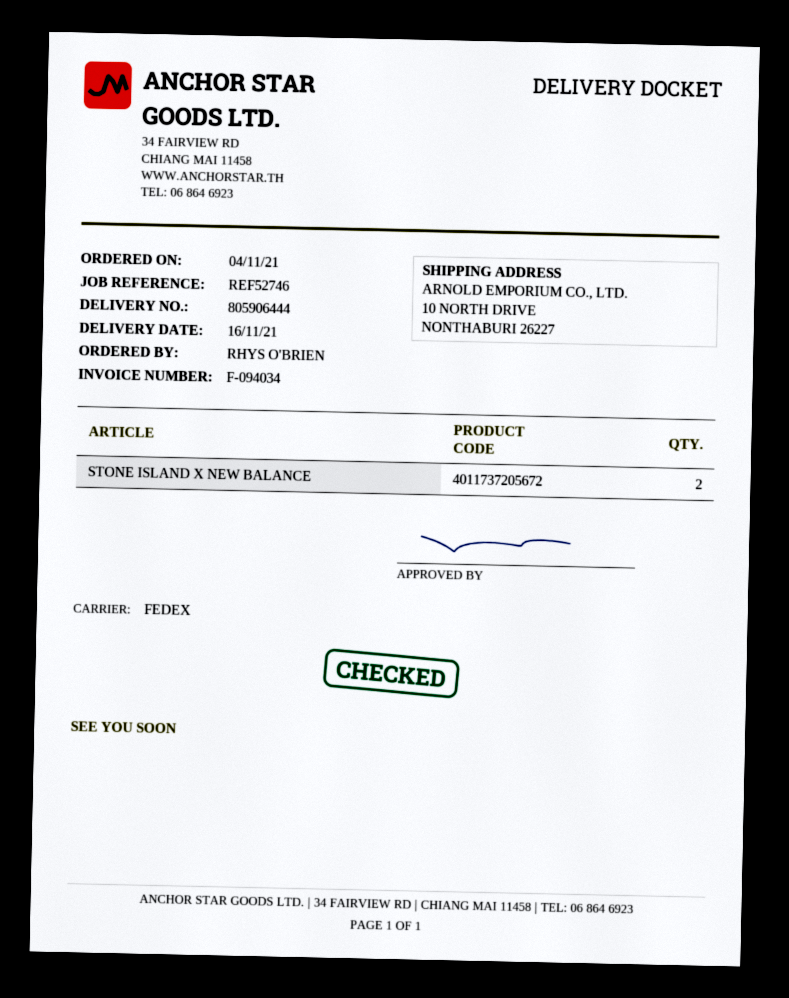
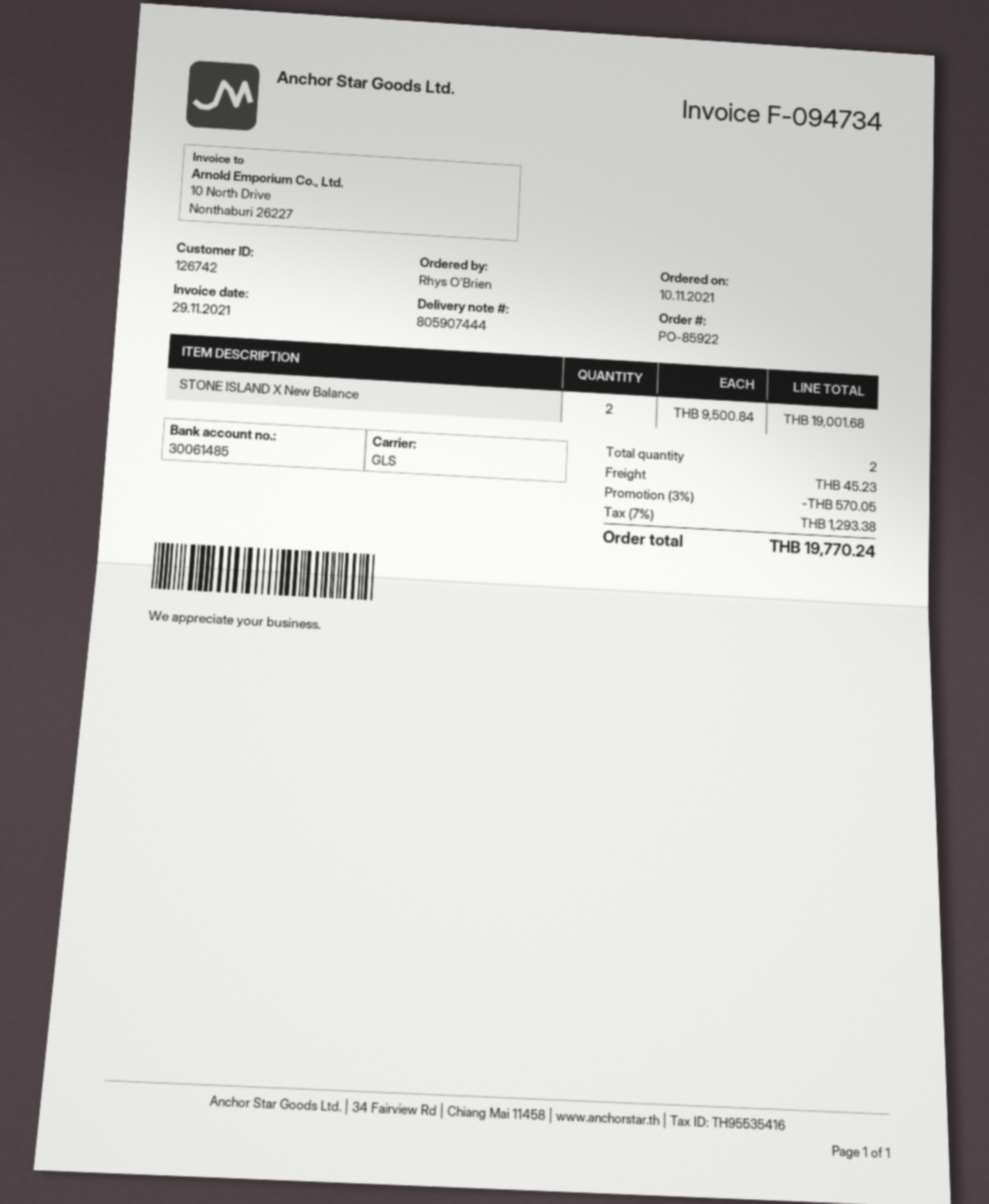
order date: 2021-11-04 -> 2021-11-10
delivery note number: 805906444 -> 805907444
invoice number: F-094034 -> F-094734
shipping method: FedEx -> GLS

